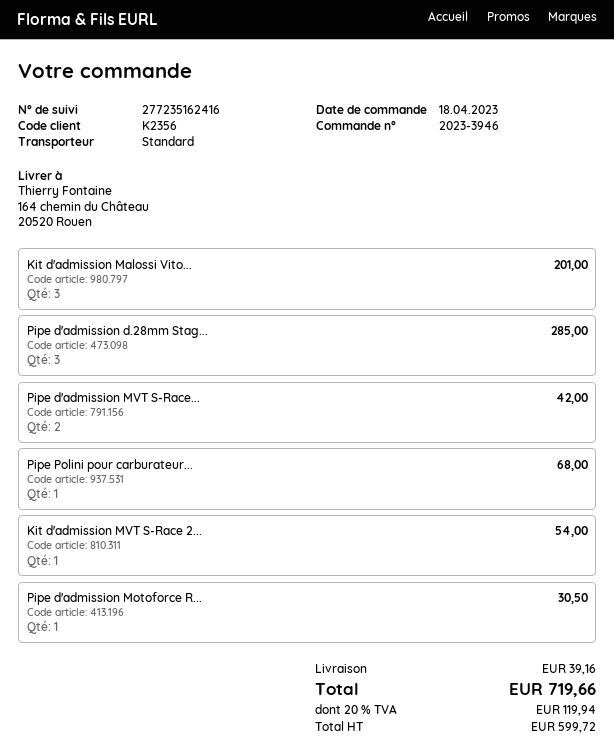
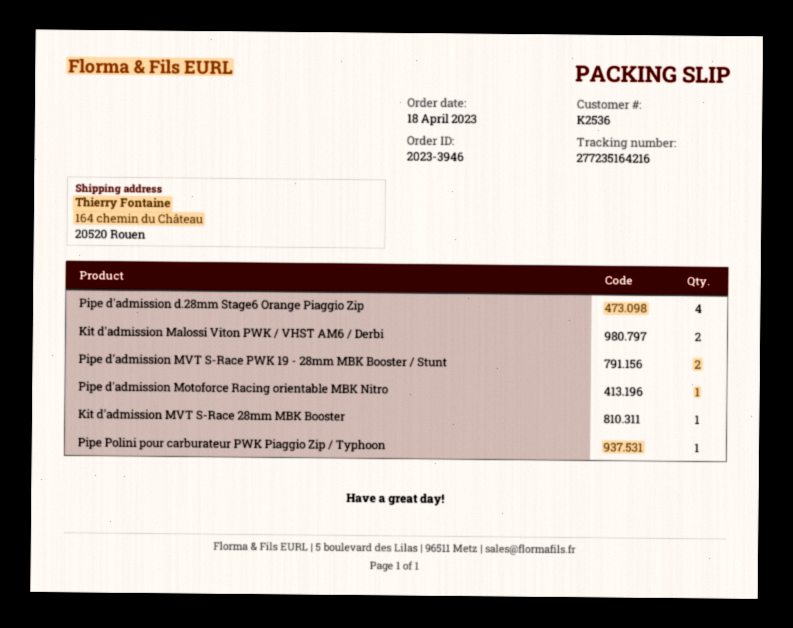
customer number: K2356 -> K2536
tracking number: 277235162416 -> 277235164216
Kit d'admission Malossi Vito...: 3 -> 2
Pipe d'admission d.28mm Stag...: 3 -> 4

